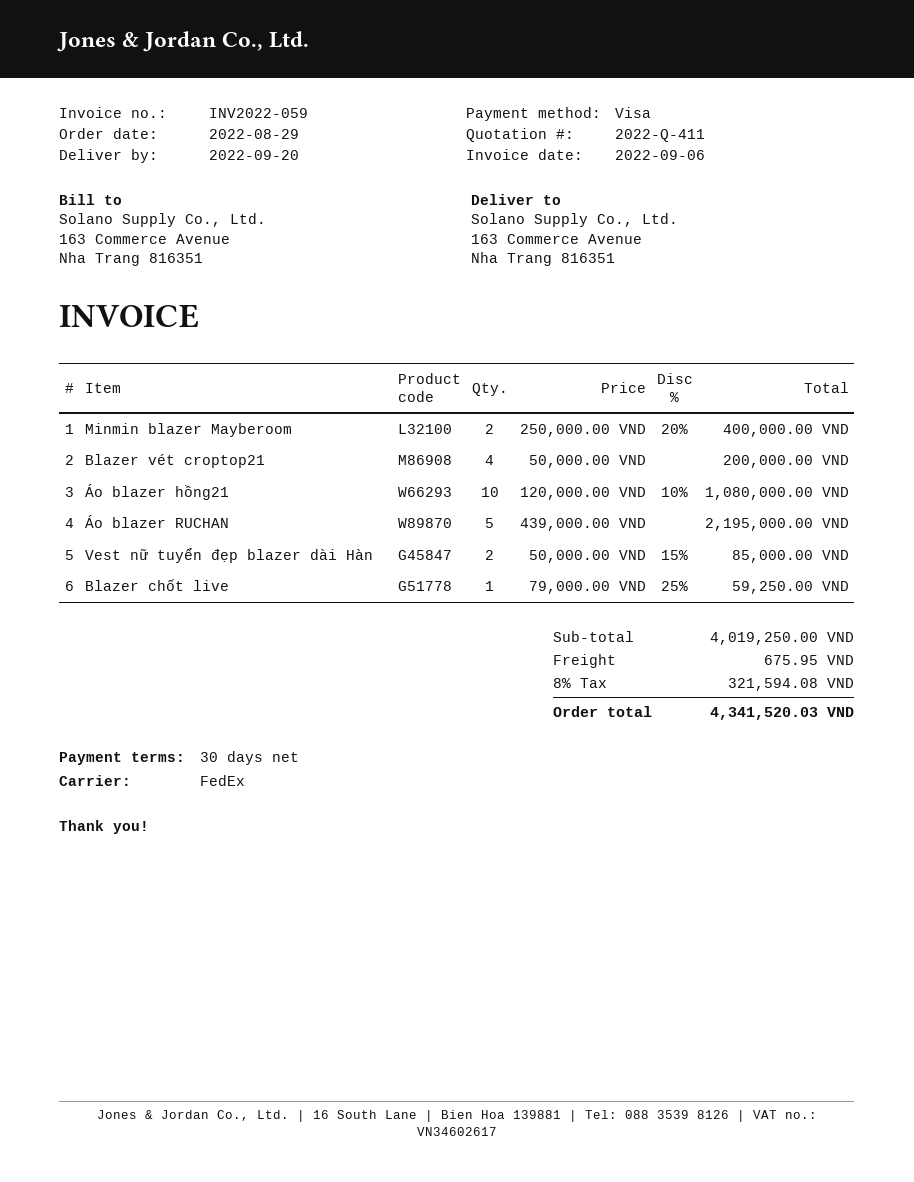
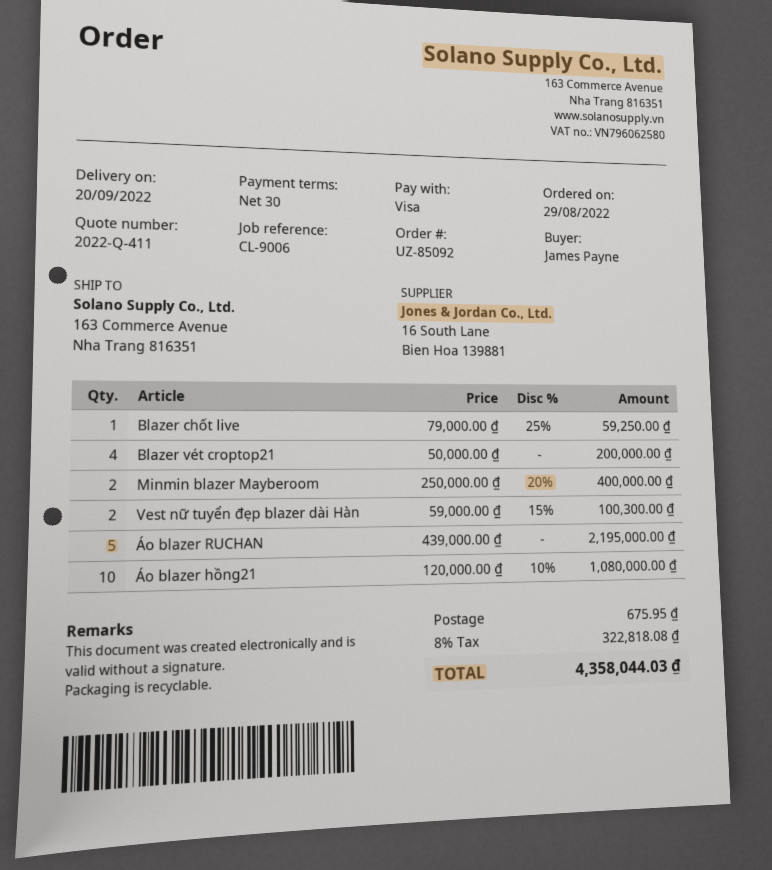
Vest nữ tuyển đẹp blazer dài Hàn: 2 x 50000.00 - 15% = 85000.00 -> 2 x 59000.00 - 15% = 100300.00
tax: 8% = 321594.08 -> 8% = 322818.08
total: 4341520.03 -> 4358044.03

